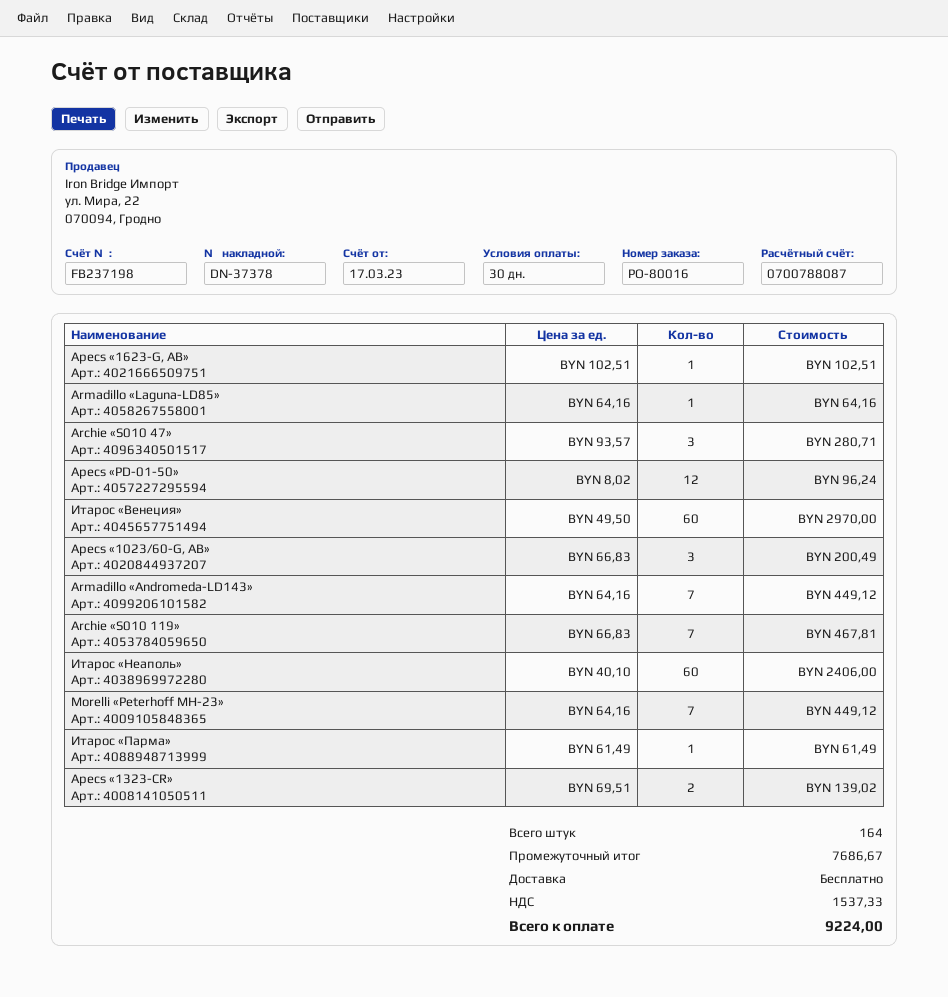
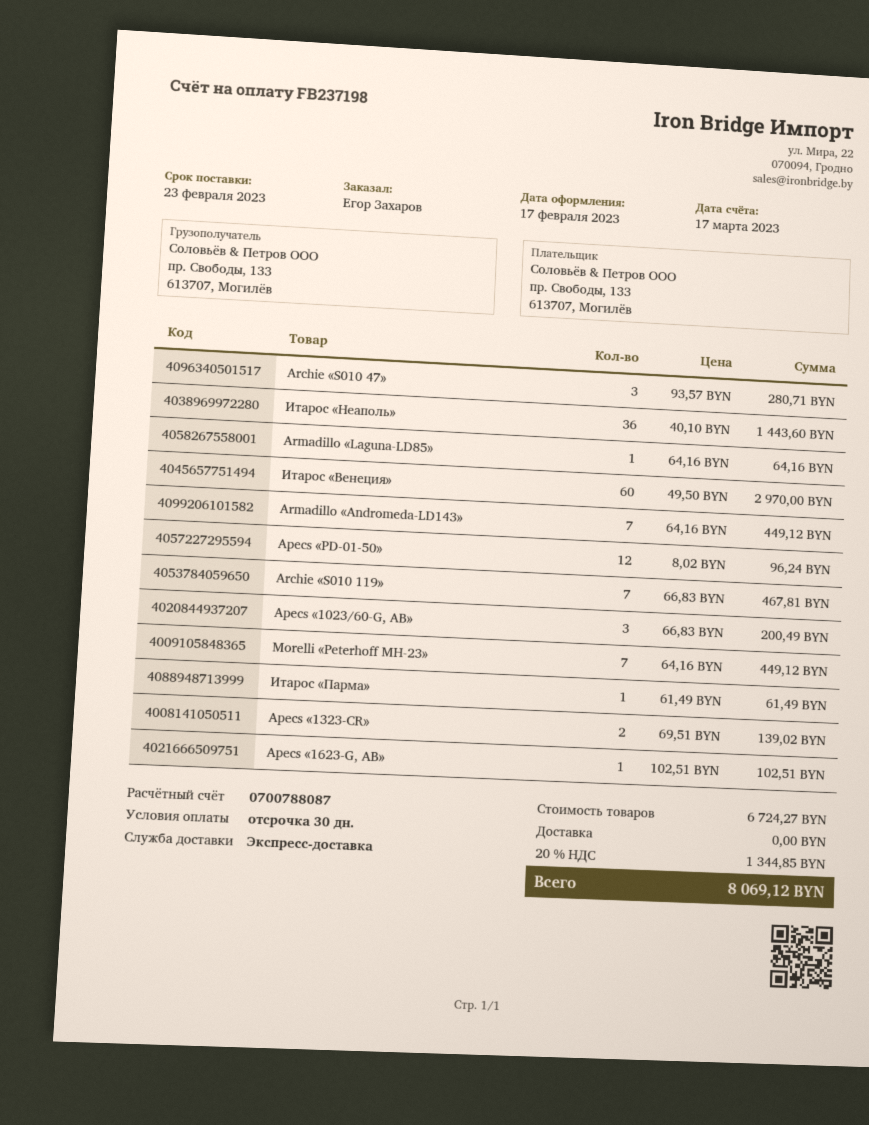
Итарос «Неаполь»: 60 x 40.10 = 2406.00 -> 36 x 40.10 = 1443.60
subtotal: 7686.67 -> 6724.27
tax: 1537.33 -> 1344.85
total: 9224.00 -> 8069.12

